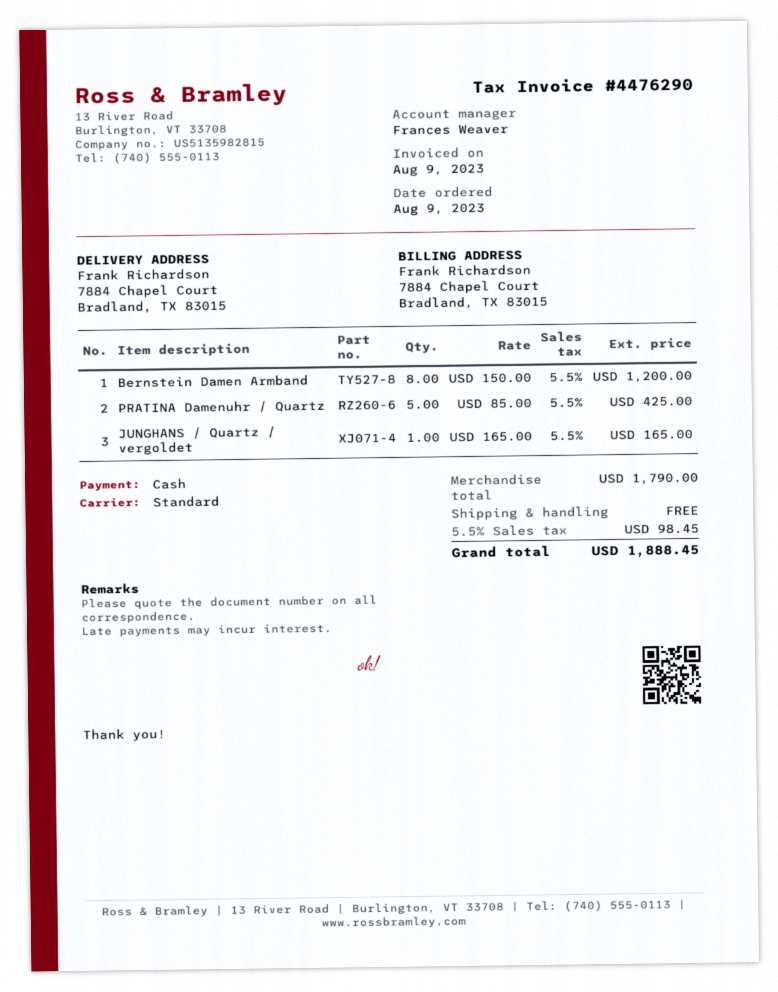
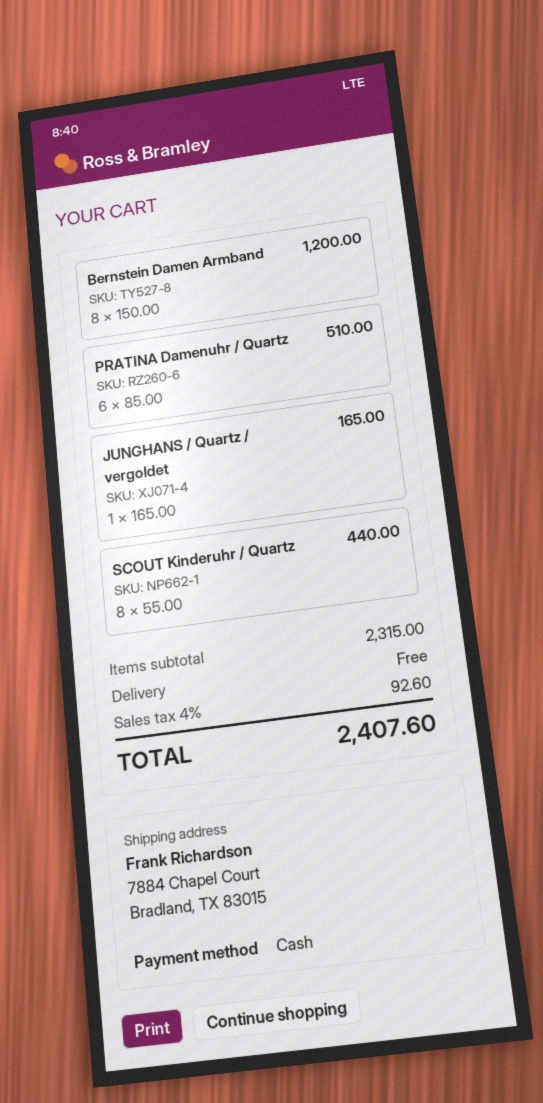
PRATINA Damenuhr / Quartz: 5 x 85.00 = 425.00 -> 6 x 85.00 = 510.00
SCOUT Kinderuhr / Quartz: none -> 8 x 55.00 = 440.00
subtotal: 1790.00 -> 2315.00
tax: 5.5% = 98.45 -> 4% = 92.60
total: 1888.45 -> 2407.60

